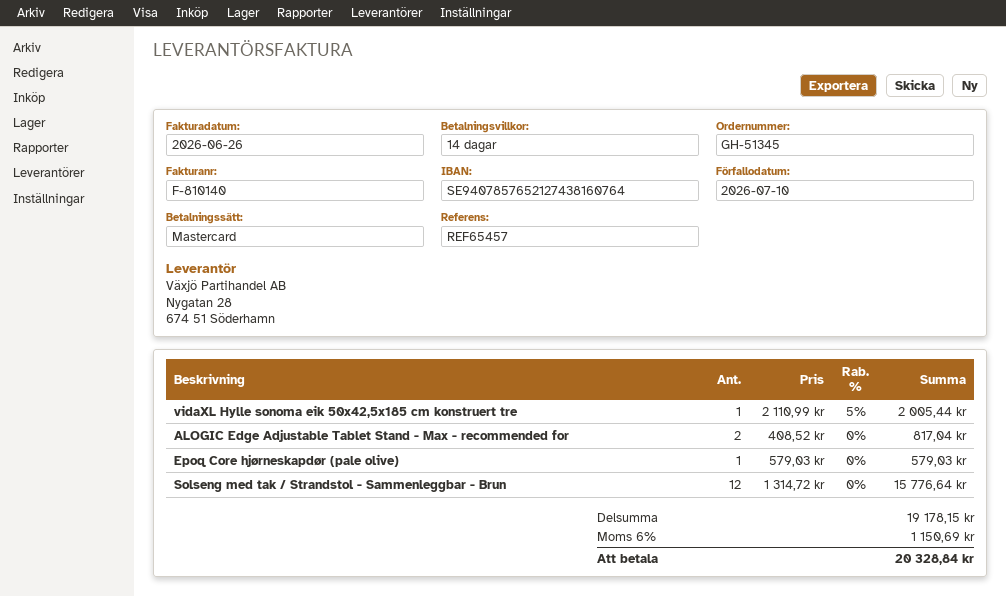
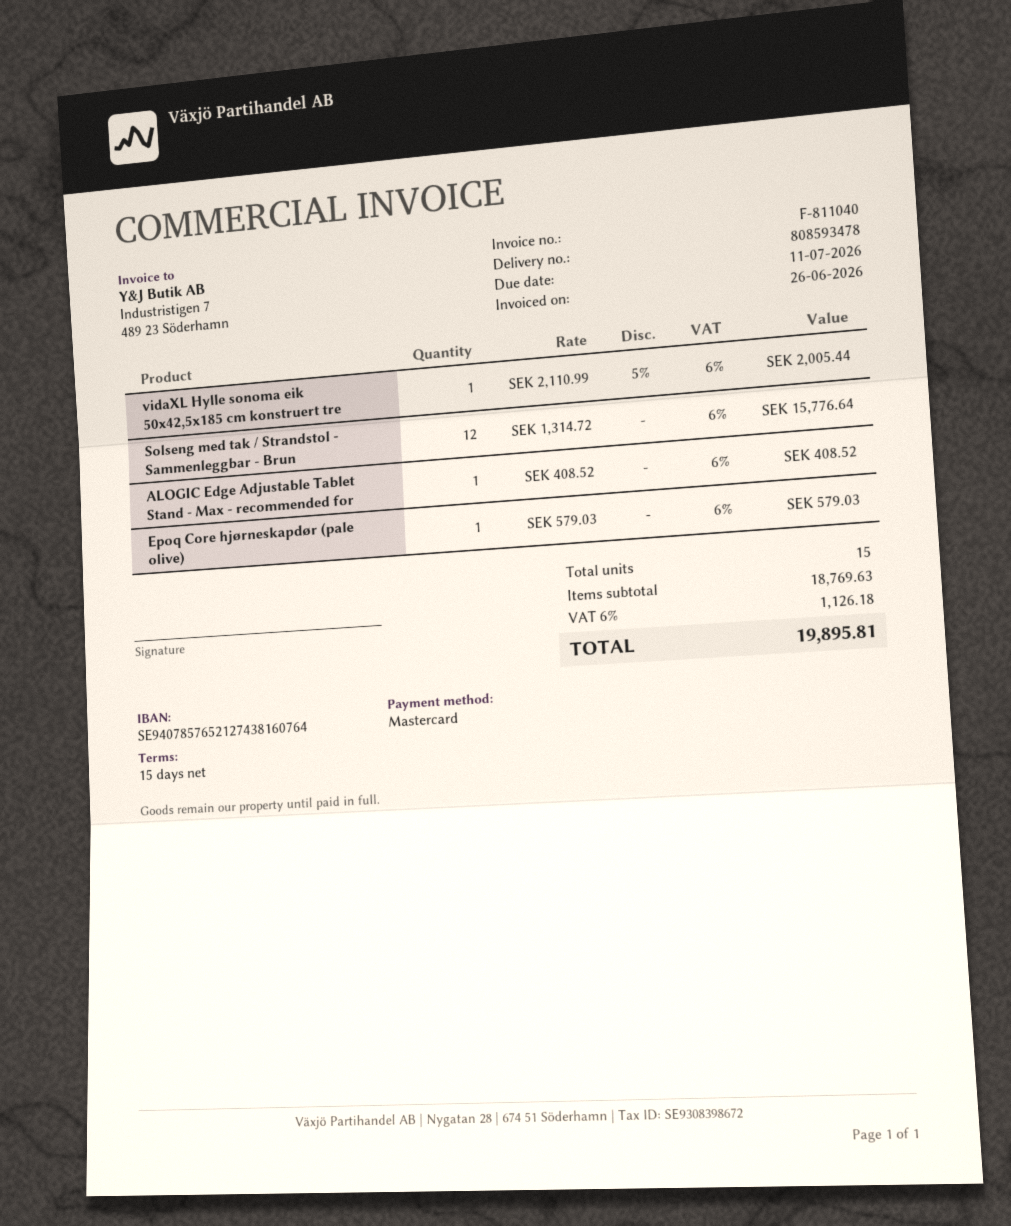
invoice number: F-810140 -> F-811040
payment terms: 14 days -> 15 days
due date: 2026-07-10 -> 2026-07-11
ALOGIC Edge Adjustable Tablet Stand - Max - recommended for: 2 x 408.52 = 817.04 -> 1 x 408.52 = 408.52
subtotal: 19178.15 -> 18769.63
tax: 6% = 1150.69 -> 6% = 1126.18
total: 20328.84 -> 19895.81

